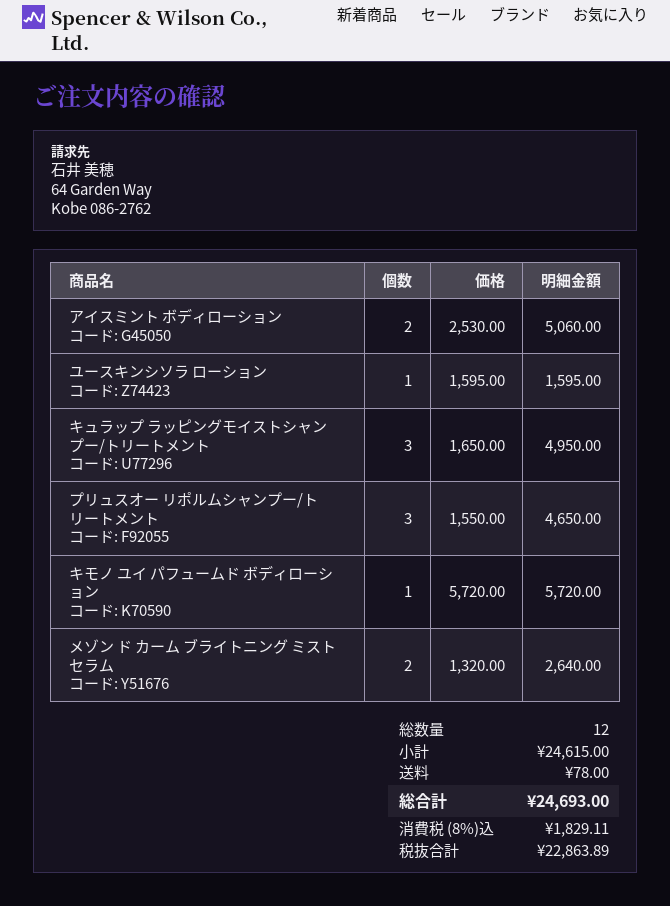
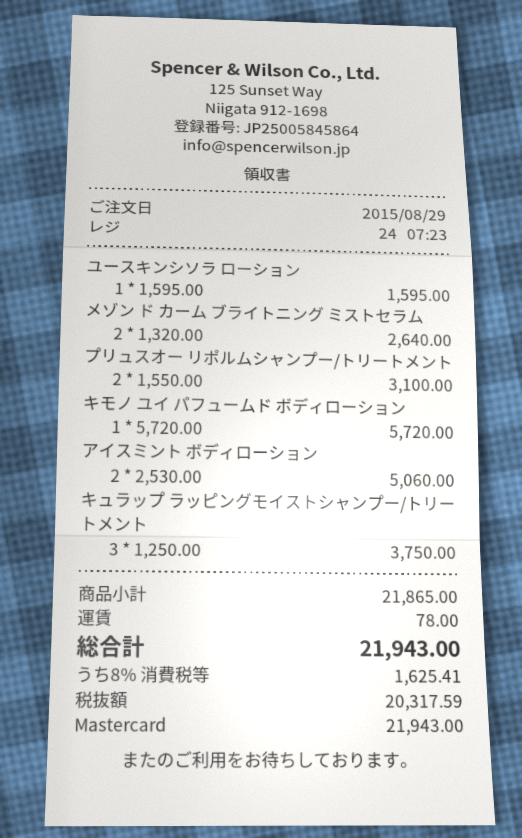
キュラップ ラッピングモイストシャンプー/トリートメント: 3 x 1650.00 = 4950.00 -> 3 x 1250.00 = 3750.00
プリュスオー リポルムシャンプー/トリートメント: 3 x 1550.00 = 4650.00 -> 2 x 1550.00 = 3100.00
subtotal: 24615.00 -> 21865.00
net: 22863.89 -> 20317.59
tax: 8% = 1829.11 -> 8% = 1625.41
total: 24693.00 -> 21943.00

